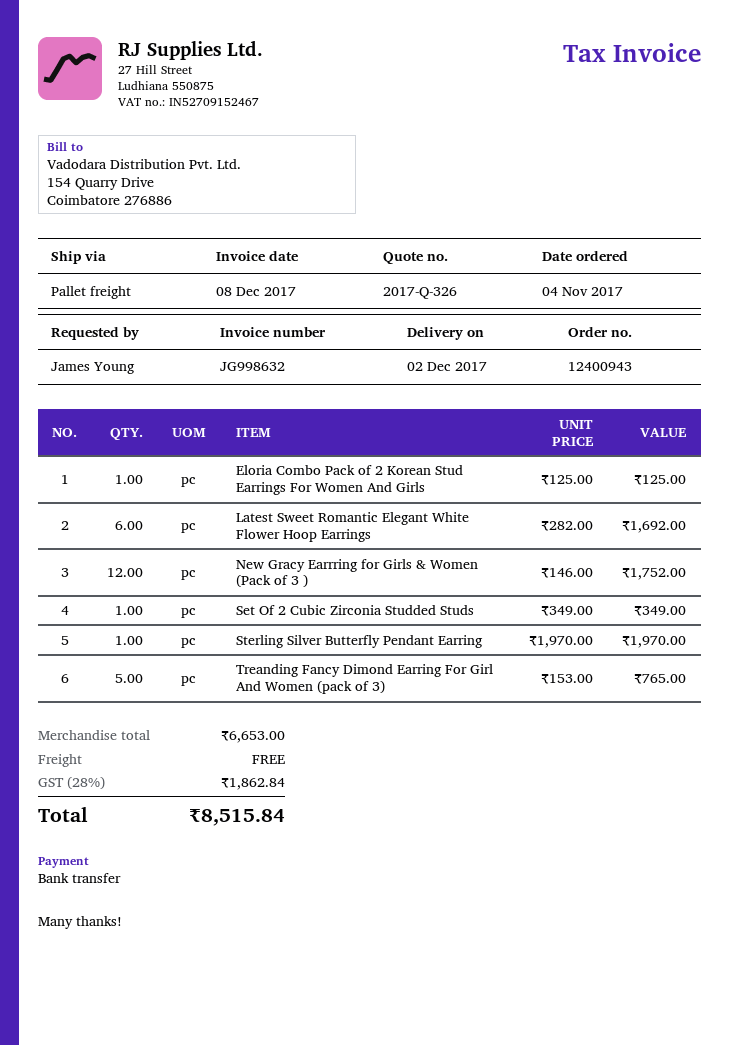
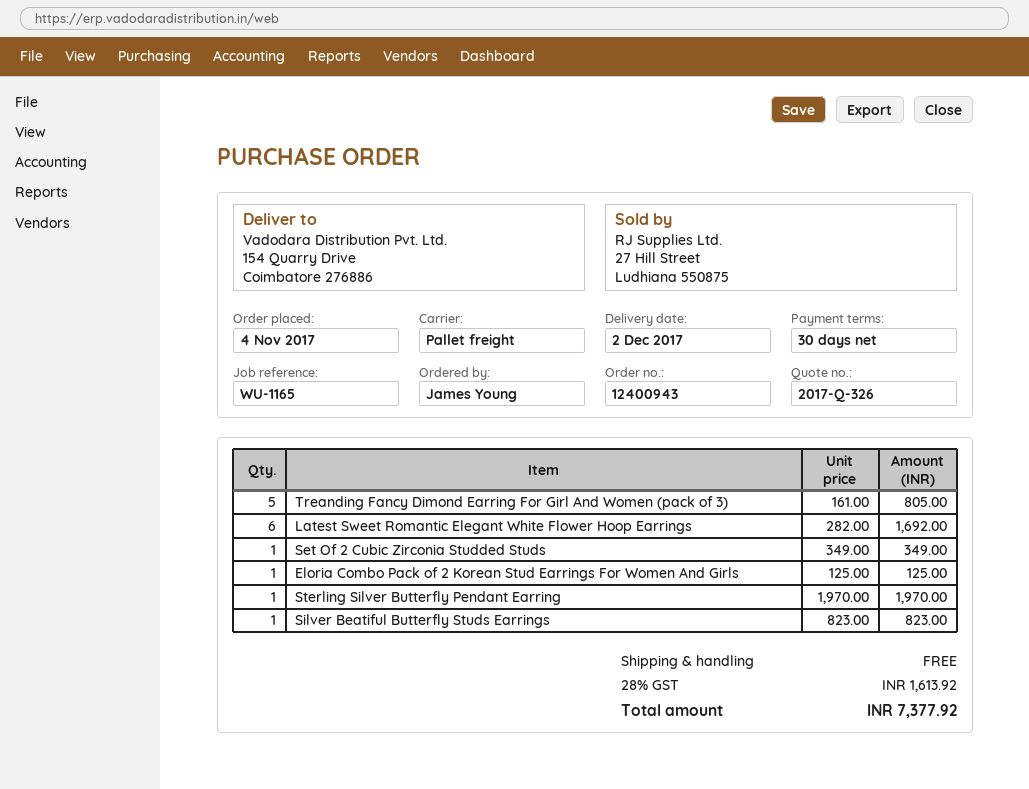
New Gracy Earrring for Girls & Women (Pack of 3 ): 12 x 146.00 = 1752.00 -> none
Treanding Fancy Dimond Earring For Girl And Women (pack of 3): 5 x 153.00 = 765.00 -> 5 x 161.00 = 805.00
Silver Beatiful Butterfly Studs Earrings: none -> 1 x 823.00 = 823.00
tax: 28% = 1862.84 -> 28% = 1613.92
total: 8515.84 -> 7377.92

